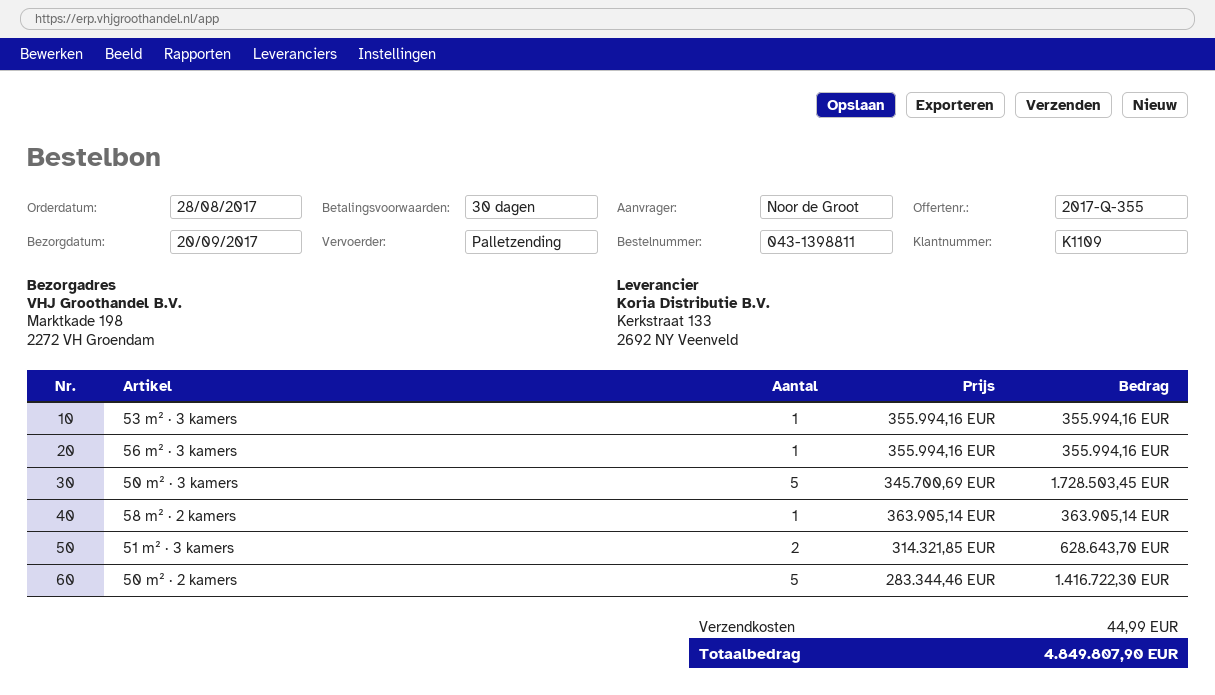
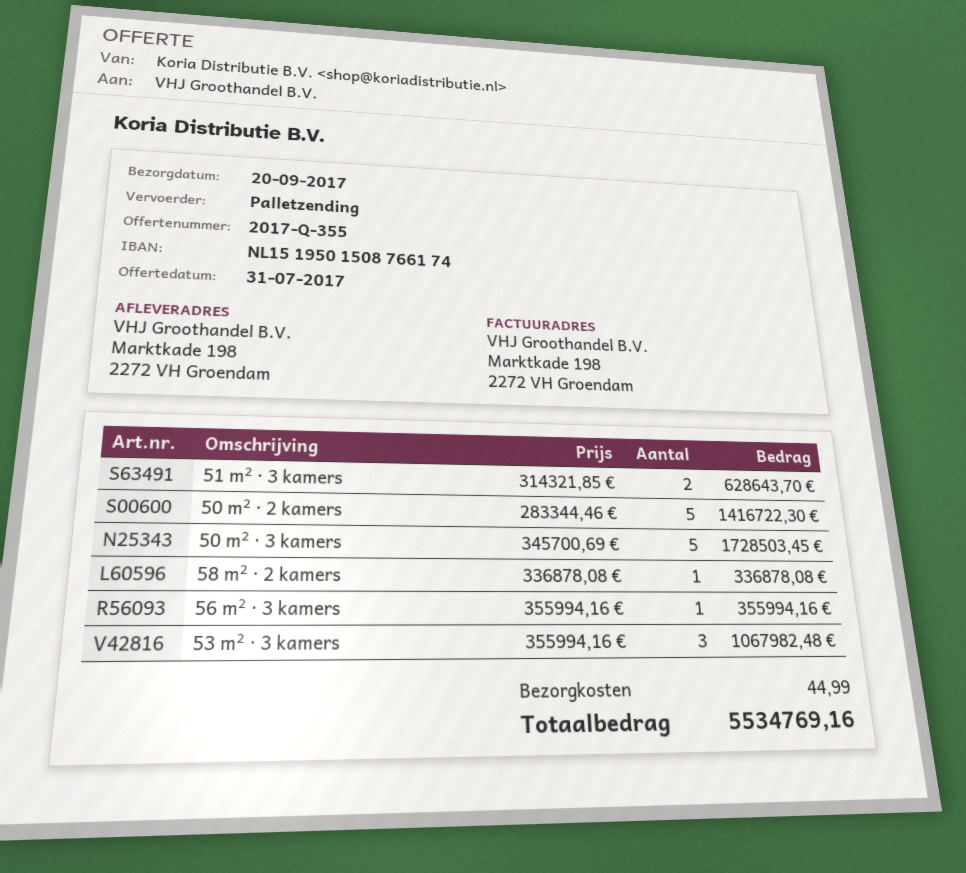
53 m² · 3 kamers: 1 x 355994.16 = 355994.16 -> 3 x 355994.16 = 1067982.48
58 m² · 2 kamers: 1 x 363905.14 = 363905.14 -> 1 x 336878.08 = 336878.08
total: 4849807.90 -> 5534769.16

